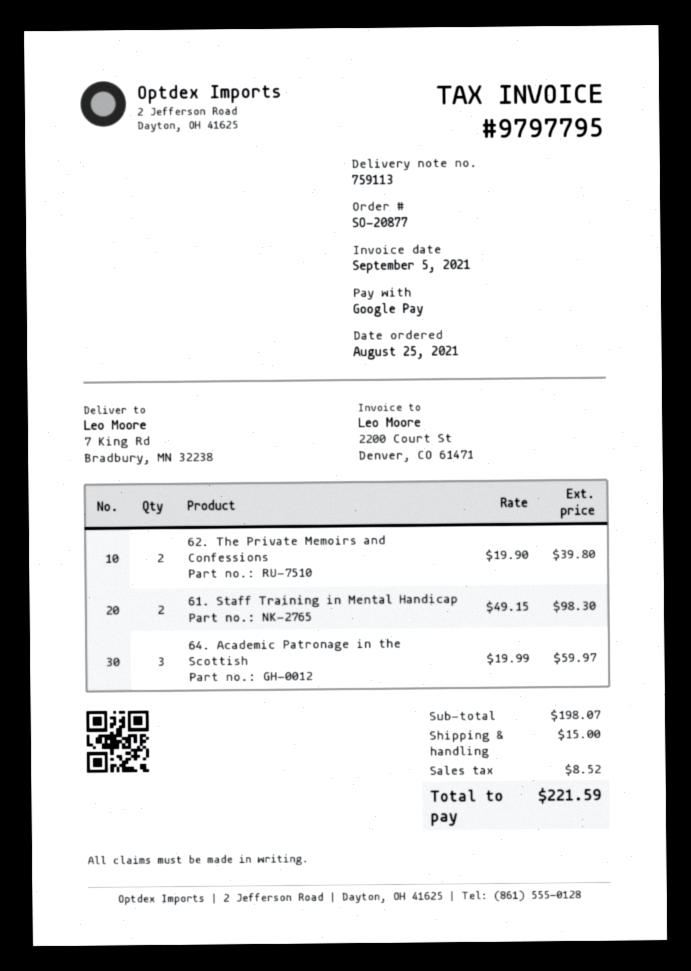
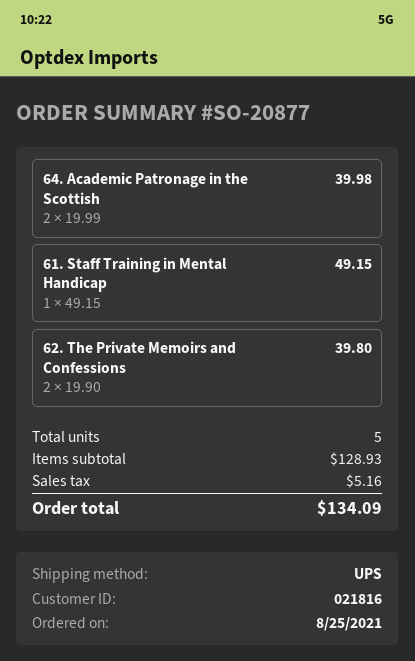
61. Staff Training in Mental Handicap: 2 x 49.15 = 98.30 -> 1 x 49.15 = 49.15
64. Academic Patronage in the Scottish: 3 x 19.99 = 59.97 -> 2 x 19.99 = 39.98
subtotal: 198.07 -> 128.93
shipping: 15.00 -> none
tax: 8.52 -> 5.16
total: 221.59 -> 134.09

